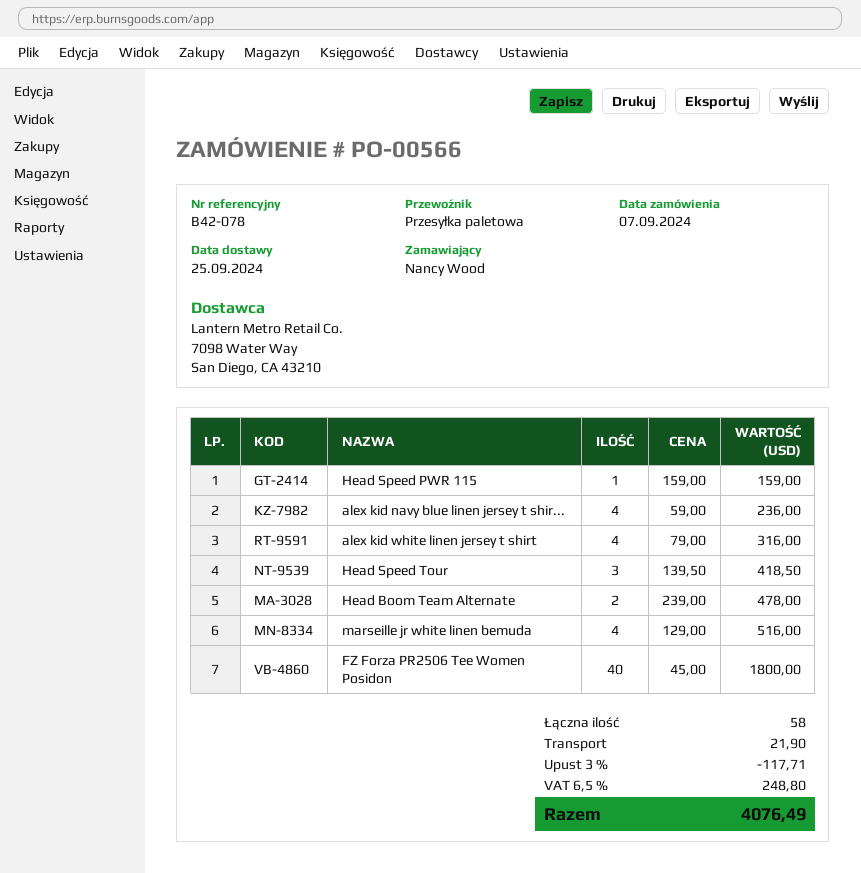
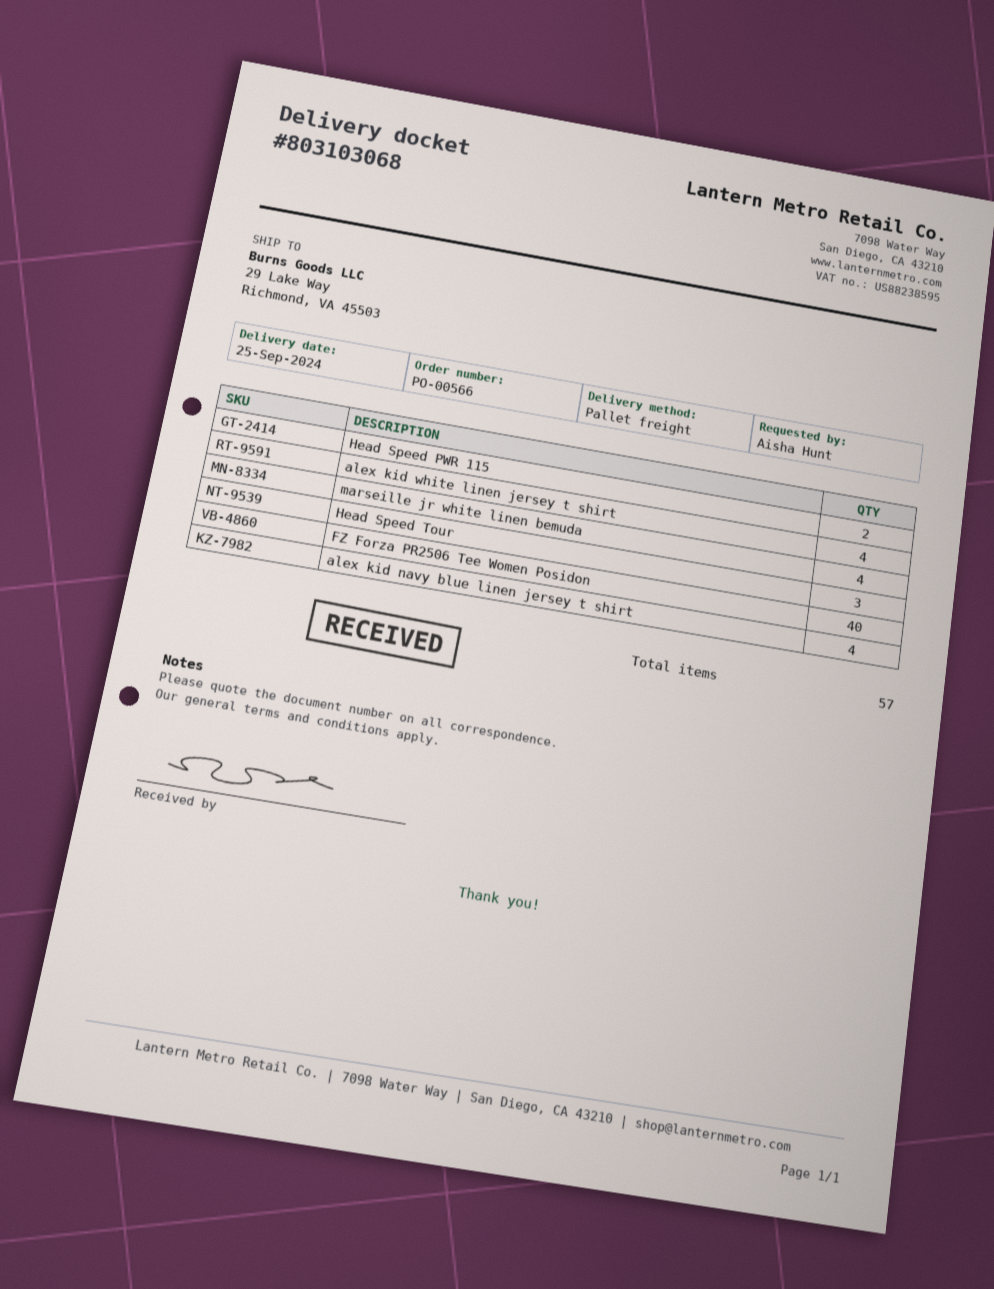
ordered by: Nancy Wood -> Aisha Hunt
Head Speed PWR 115: 1 -> 2
Head Boom Team Alternate: 2 -> none
total quantity: 58 -> 57

